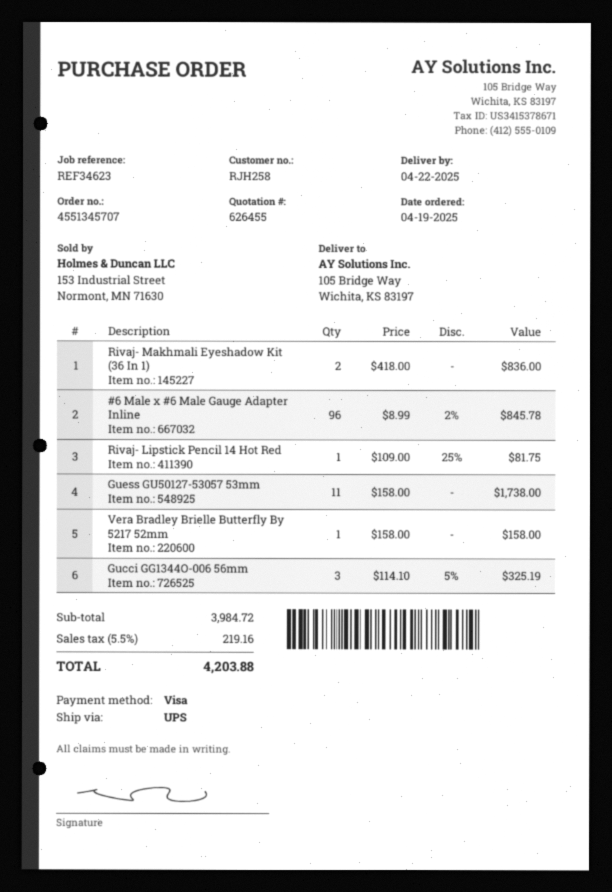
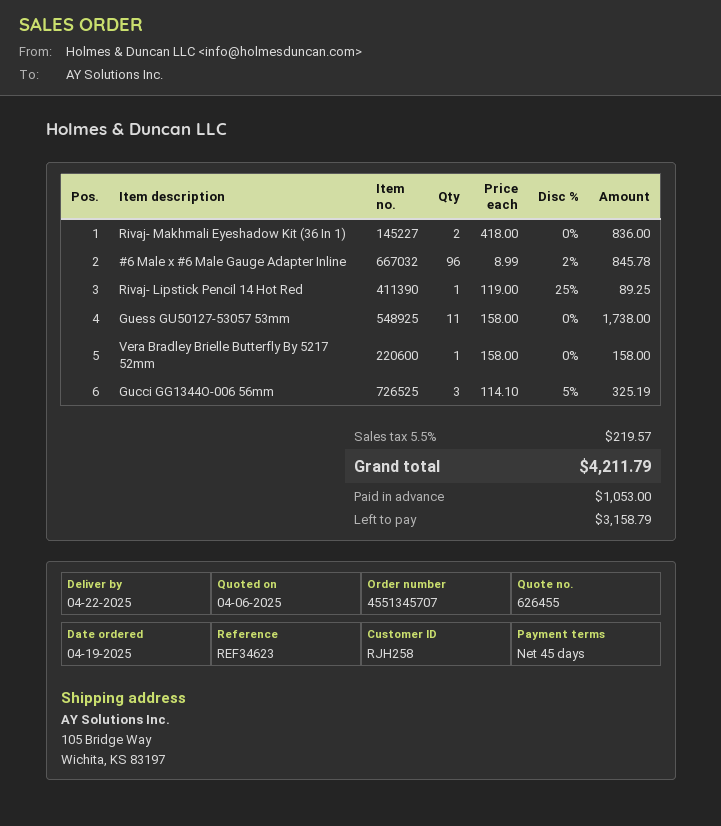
Rivaj- Lipstick Pencil 14 Hot Red: 1 x 109.00 - 25% = 81.75 -> 1 x 119.00 - 25% = 89.25
tax: 5.5% = 219.16 -> 5.5% = 219.57
total: 4203.88 -> 4211.79

